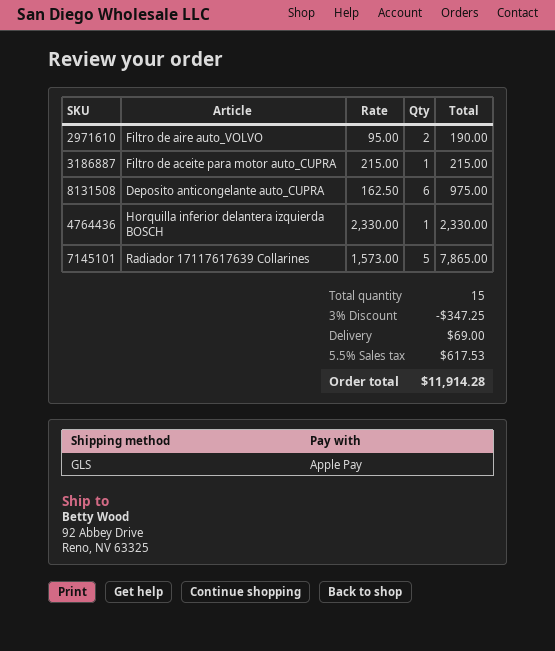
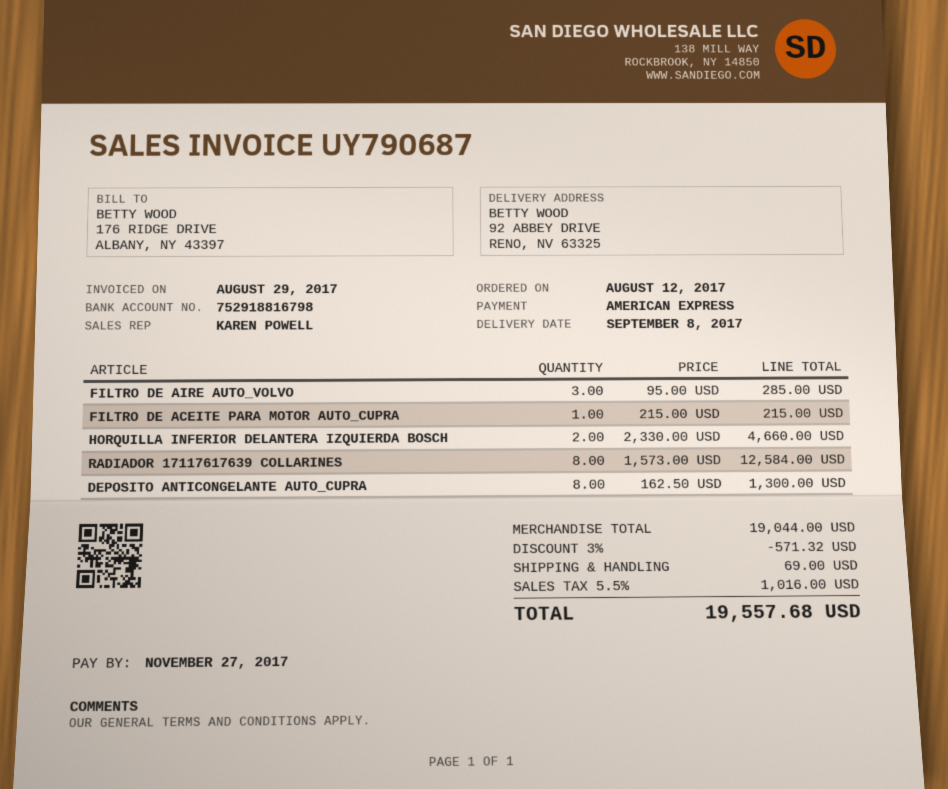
payment method: Apple Pay -> American Express
Filtro de aire auto_VOLVO: 2 x 95.00 = 190.00 -> 3 x 95.00 = 285.00
Deposito anticongelante auto_CUPRA: 6 x 162.50 = 975.00 -> 8 x 162.50 = 1300.00
Horquilla inferior delantera izquierda BOSCH: 1 x 2330.00 = 2330.00 -> 2 x 2330.00 = 4660.00
Radiador 17117617639 Collarines: 5 x 1573.00 = 7865.00 -> 8 x 1573.00 = 12584.00
discount: 3% = 347.25 -> 3% = 571.32
tax: 5.5% = 617.53 -> 5.5% = 1016.00
total: 11914.28 -> 19557.68

